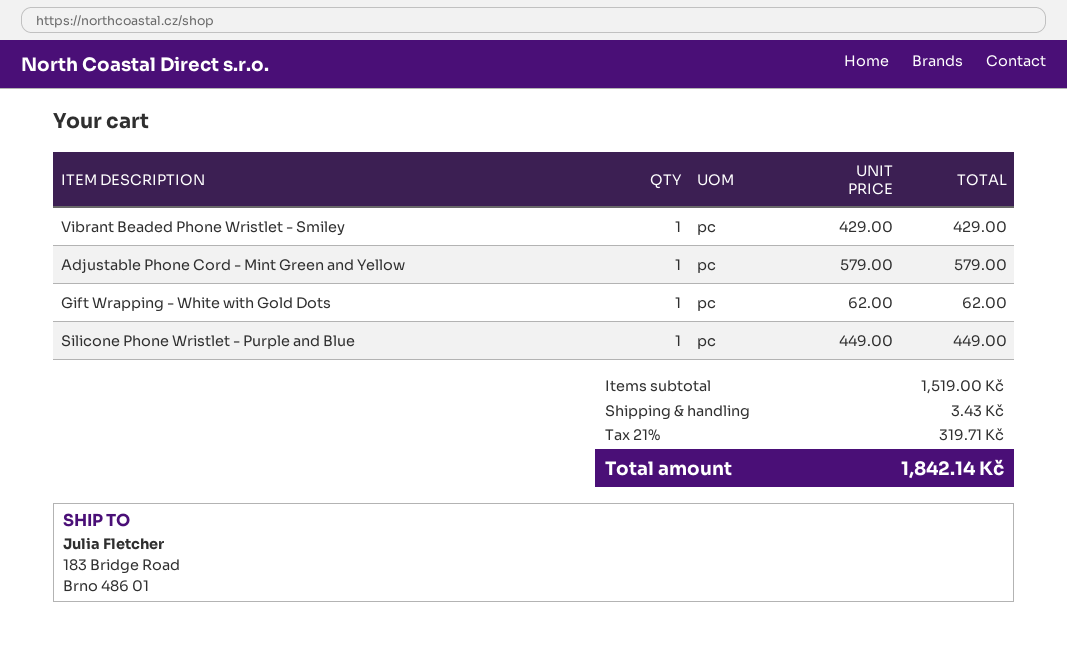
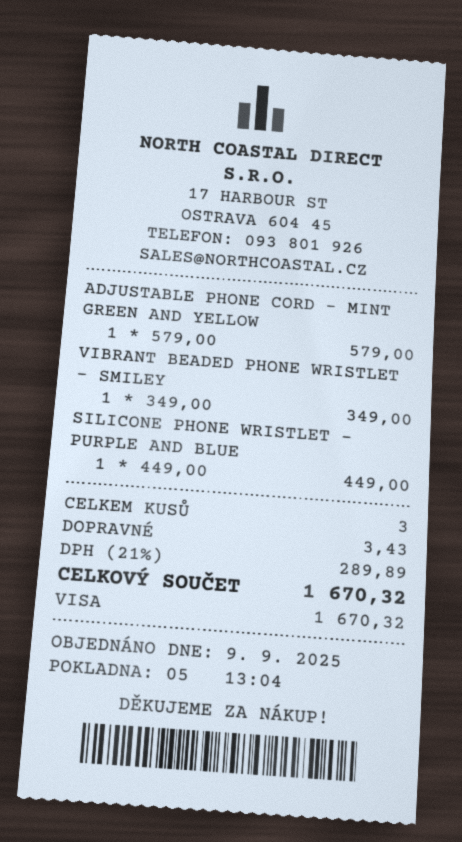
Vibrant Beaded Phone Wristlet - Smiley: 1 x 429.00 = 429.00 -> 1 x 349.00 = 349.00
Gift Wrapping - White with Gold Dots: 1 x 62.00 = 62.00 -> none
tax: 21% = 319.71 -> 21% = 289.89
total: 1842.14 -> 1670.32

